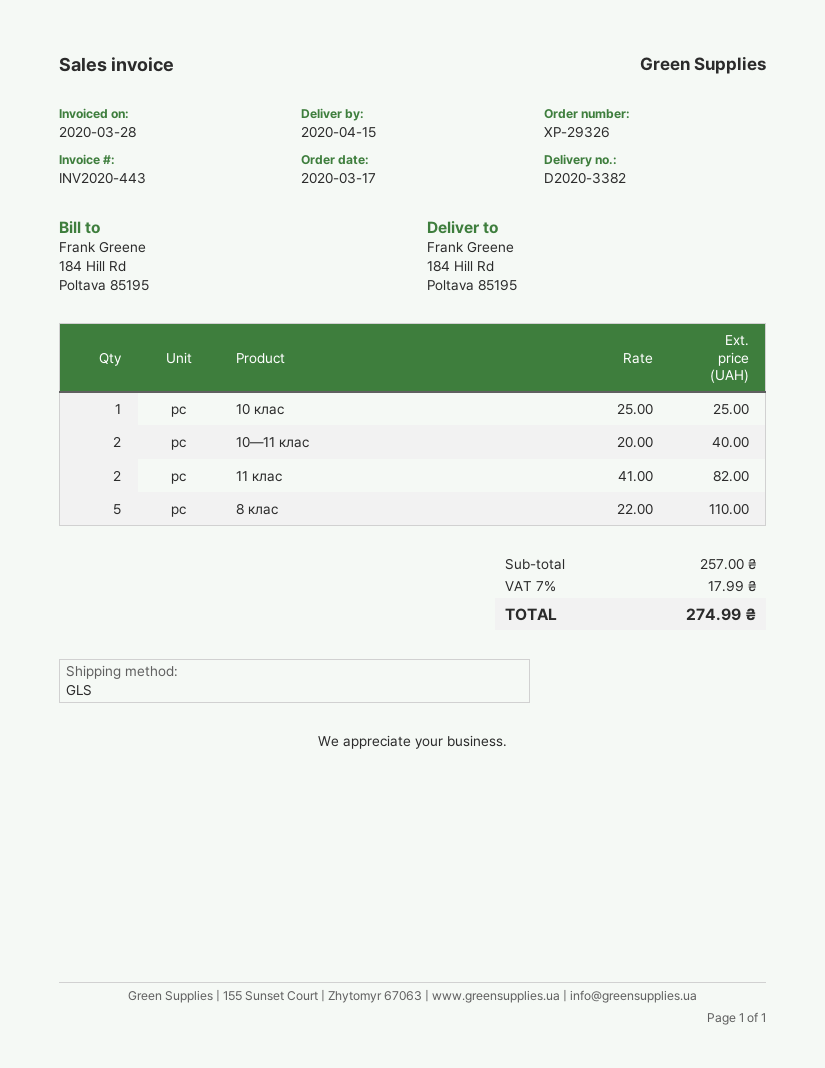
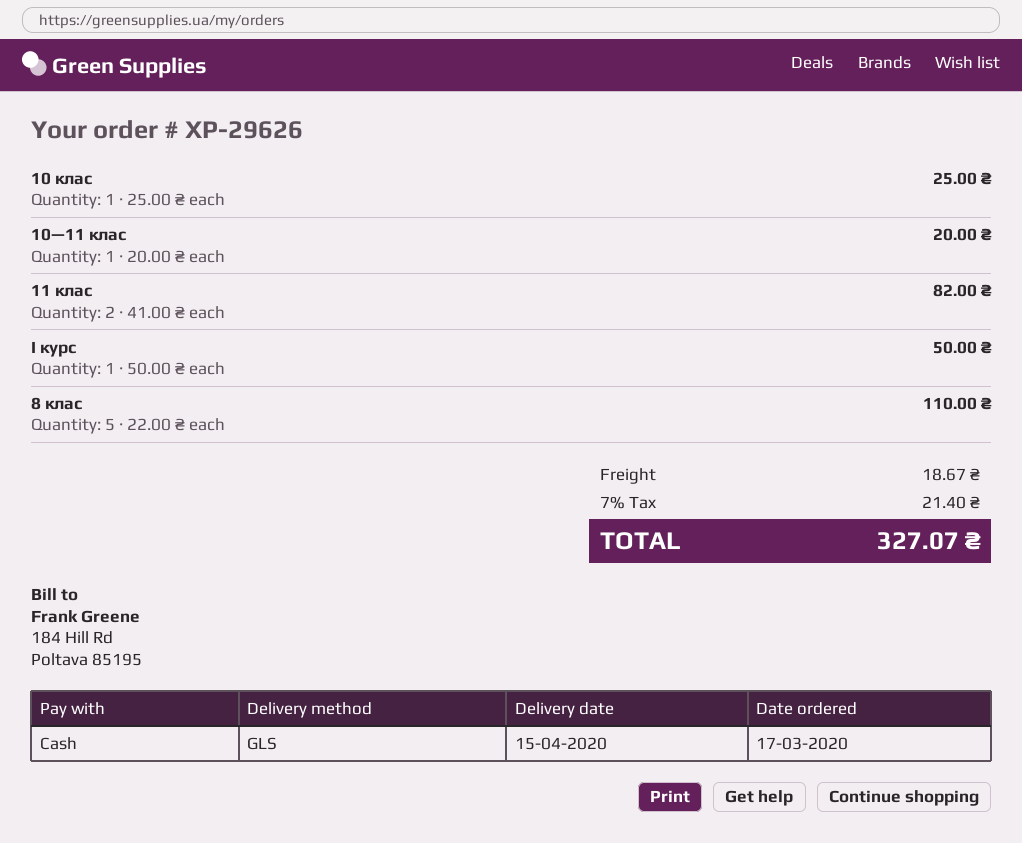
order number: XP-29326 -> XP-29626
10—11 клас: 2 x 20.00 = 40.00 -> 1 x 20.00 = 20.00
I курс: none -> 1 x 50.00 = 50.00
shipping: none -> 18.67
tax: 7% = 17.99 -> 7% = 21.40
total: 274.99 -> 327.07

